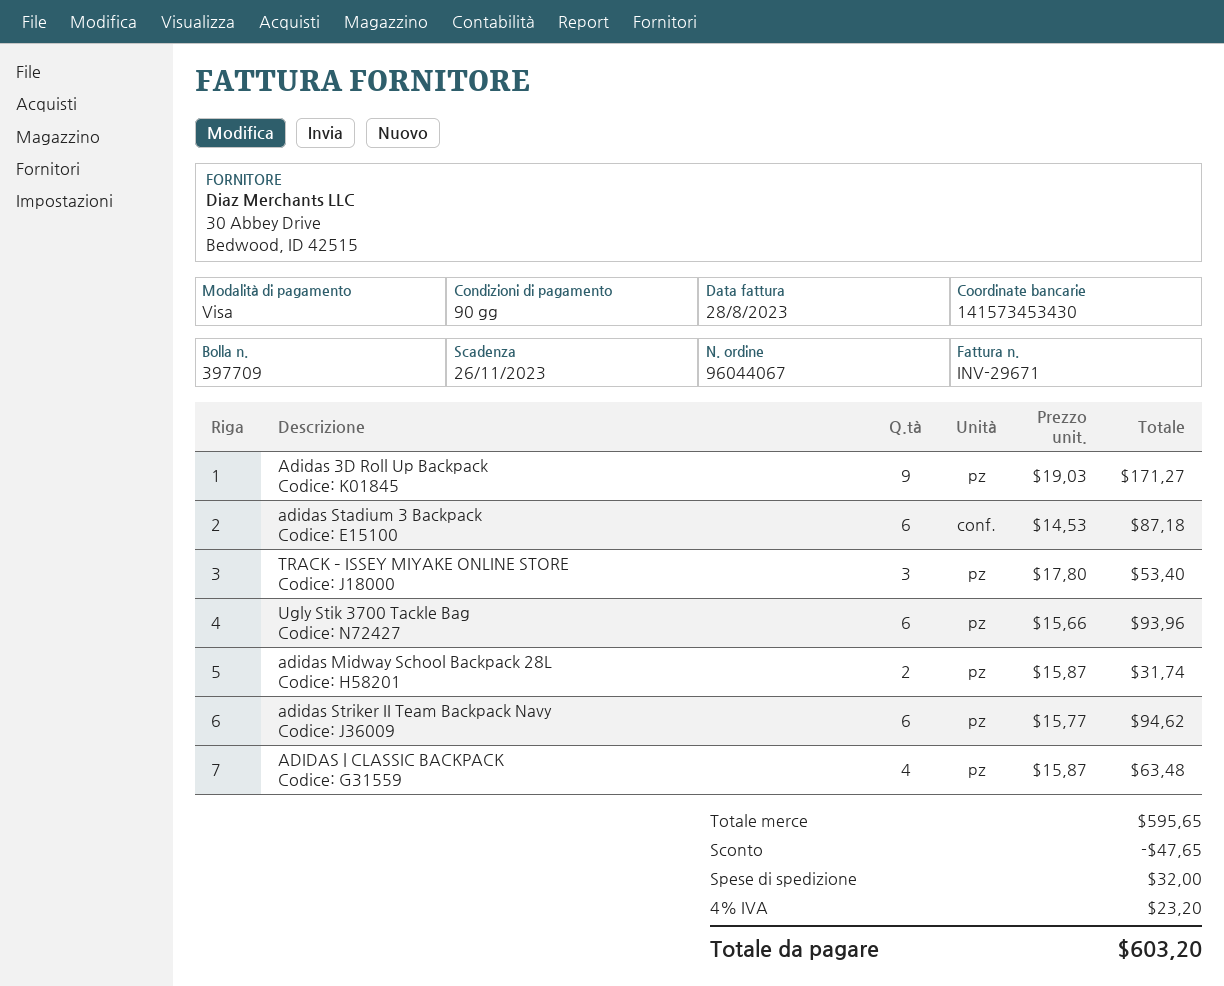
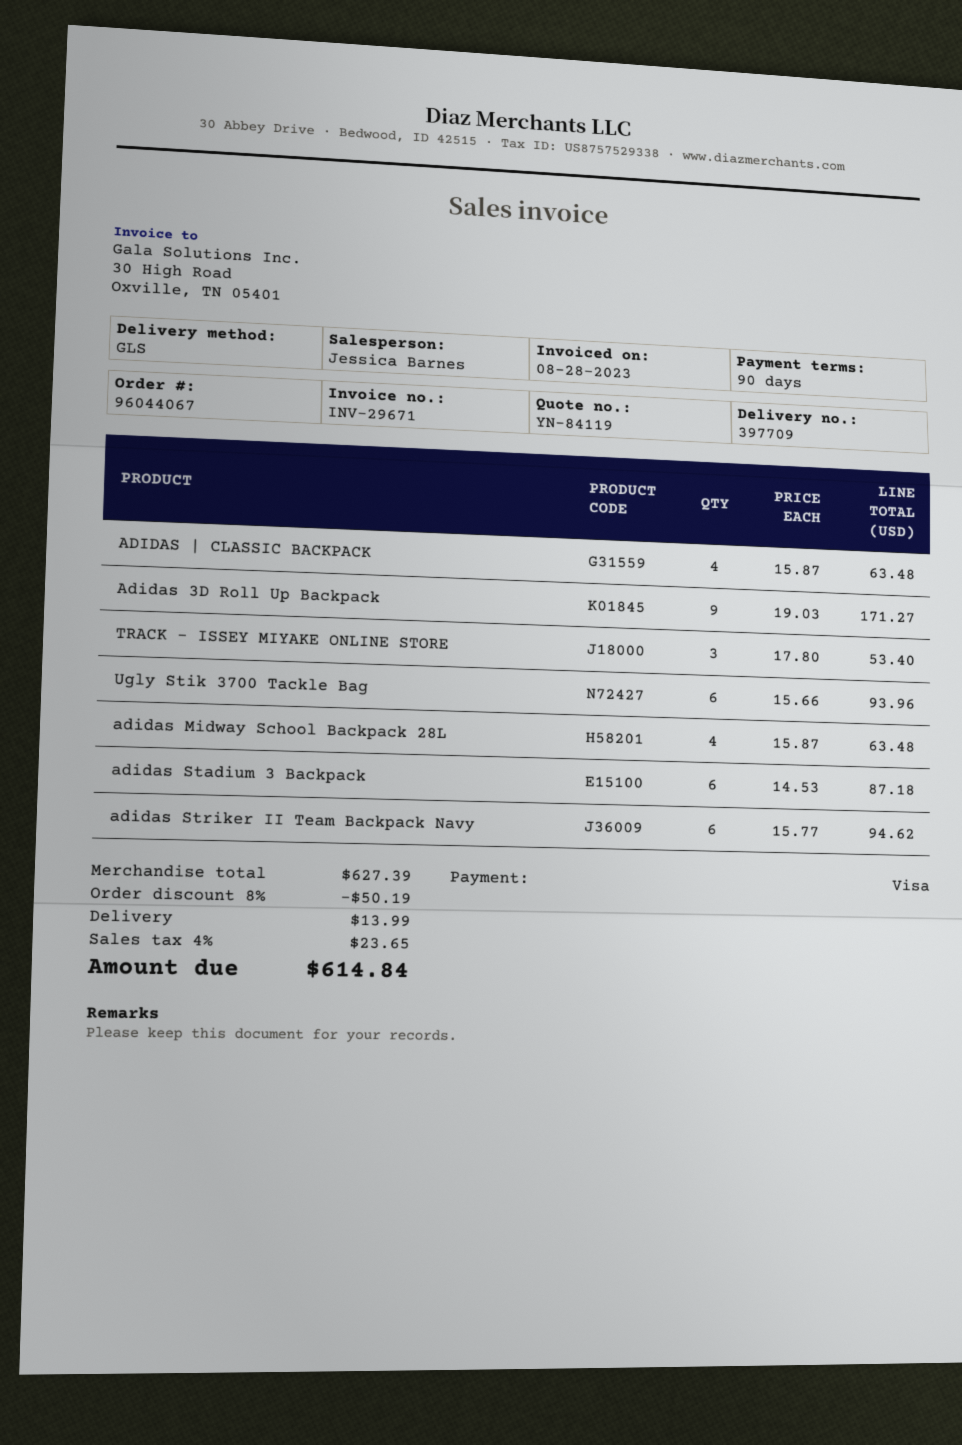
adidas Midway School Backpack 28L: 2 x 15.87 = 31.74 -> 4 x 15.87 = 63.48
subtotal: 595.65 -> 627.39
discount: 47.65 -> 50.19
shipping: 32.00 -> 13.99
tax: 4% = 23.20 -> 4% = 23.65
total: 603.20 -> 614.84

